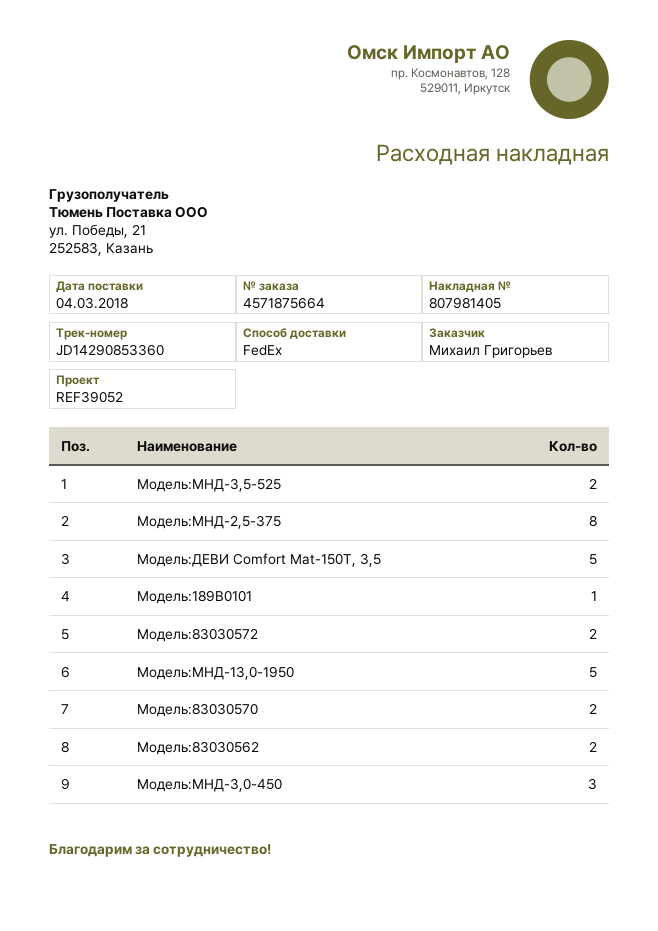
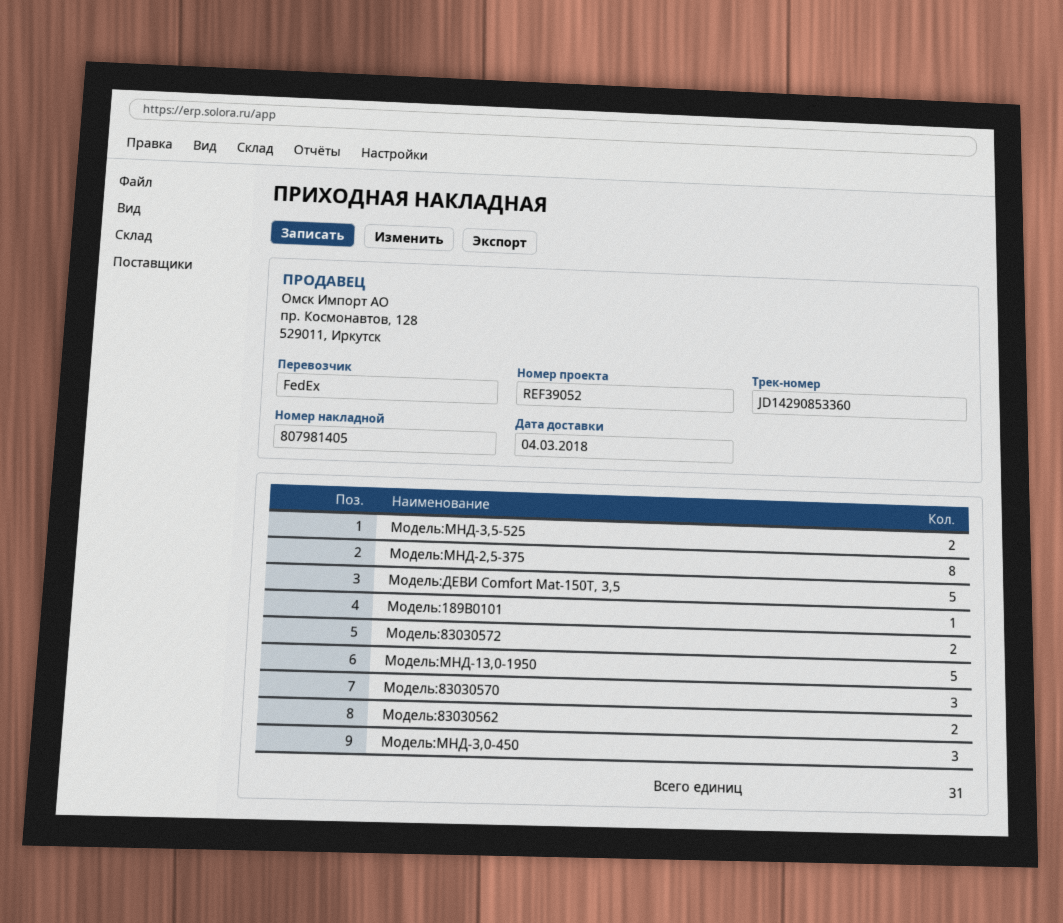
Модель:83030570: 2 -> 3

